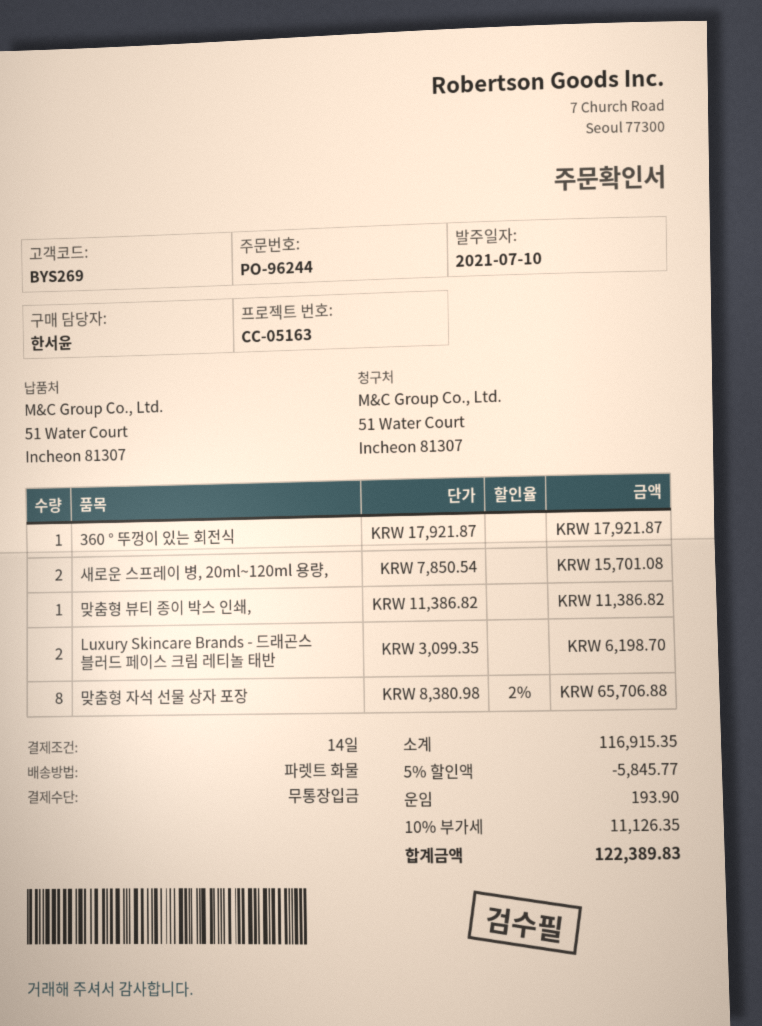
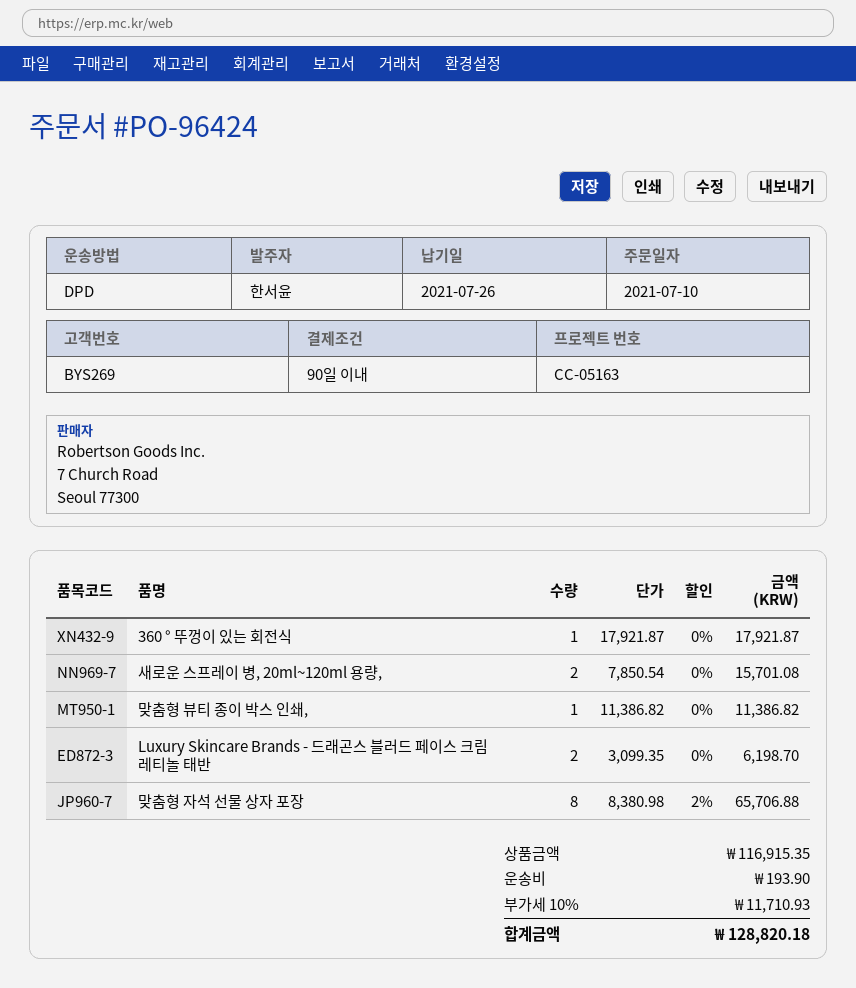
order number: PO-96244 -> PO-96424
payment terms: 14 days -> 90 days
shipping method: pallet freight -> DPD
discount: 5% = 5845.77 -> none
tax: 10% = 11126.35 -> 10% = 11710.93
total: 122389.83 -> 128820.18

